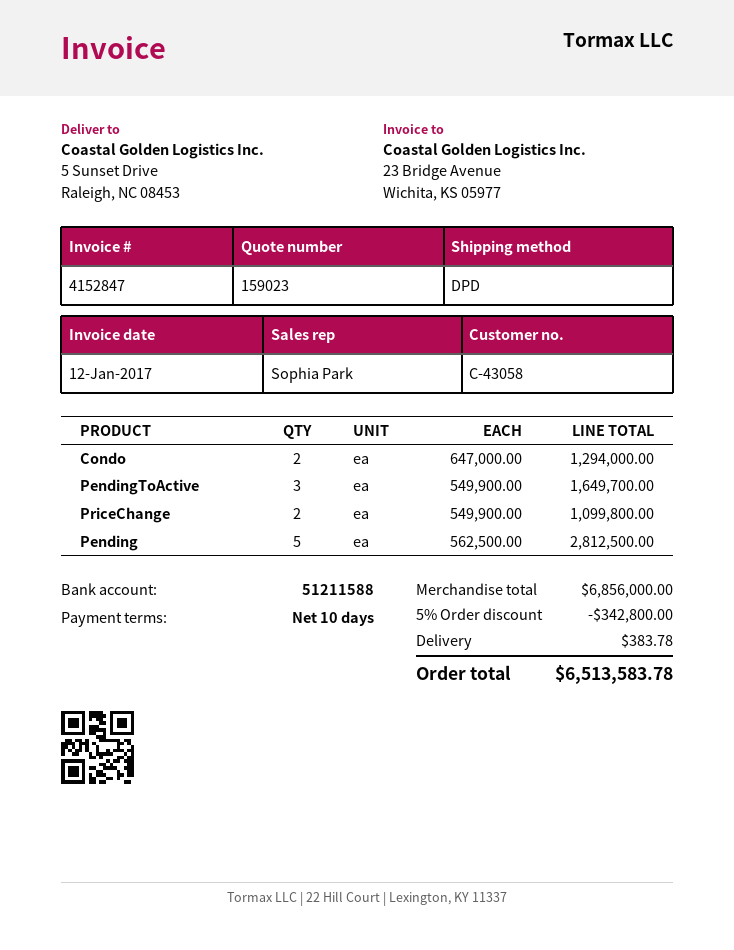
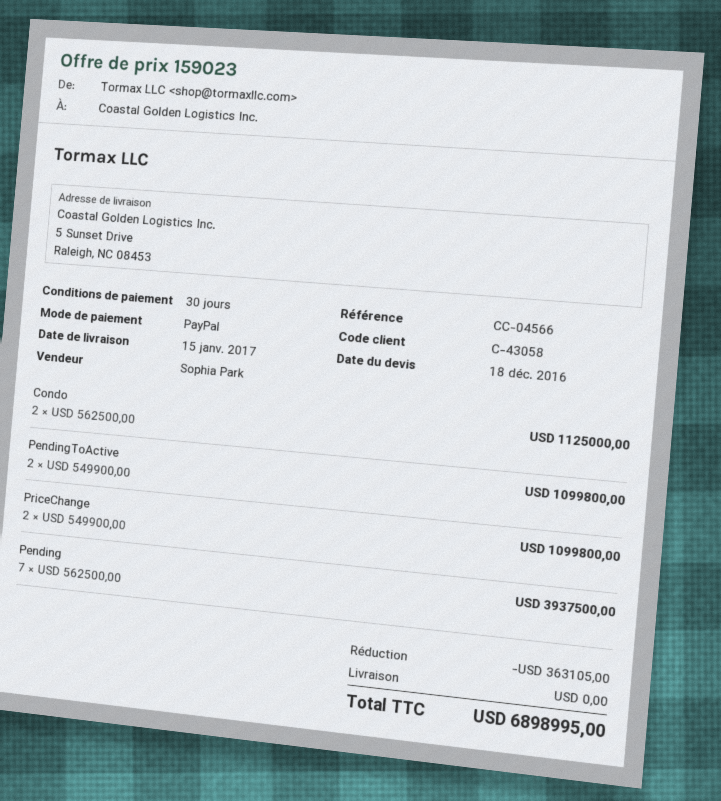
payment terms: 10 days -> 30 days
Condo: 2 x 647000.00 = 1294000.00 -> 2 x 562500.00 = 1125000.00
PendingToActive: 3 x 549900.00 = 1649700.00 -> 2 x 549900.00 = 1099800.00
Pending: 5 x 562500.00 = 2812500.00 -> 7 x 562500.00 = 3937500.00
discount: 342800.00 -> 363105.00
shipping: 383.78 -> 0.00
total: 6513583.78 -> 6898995.00

